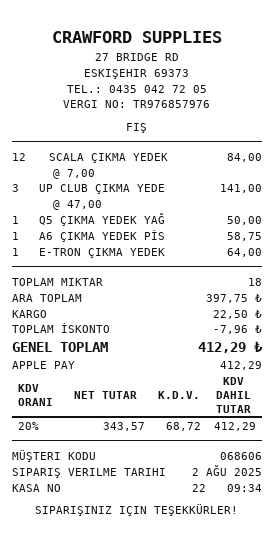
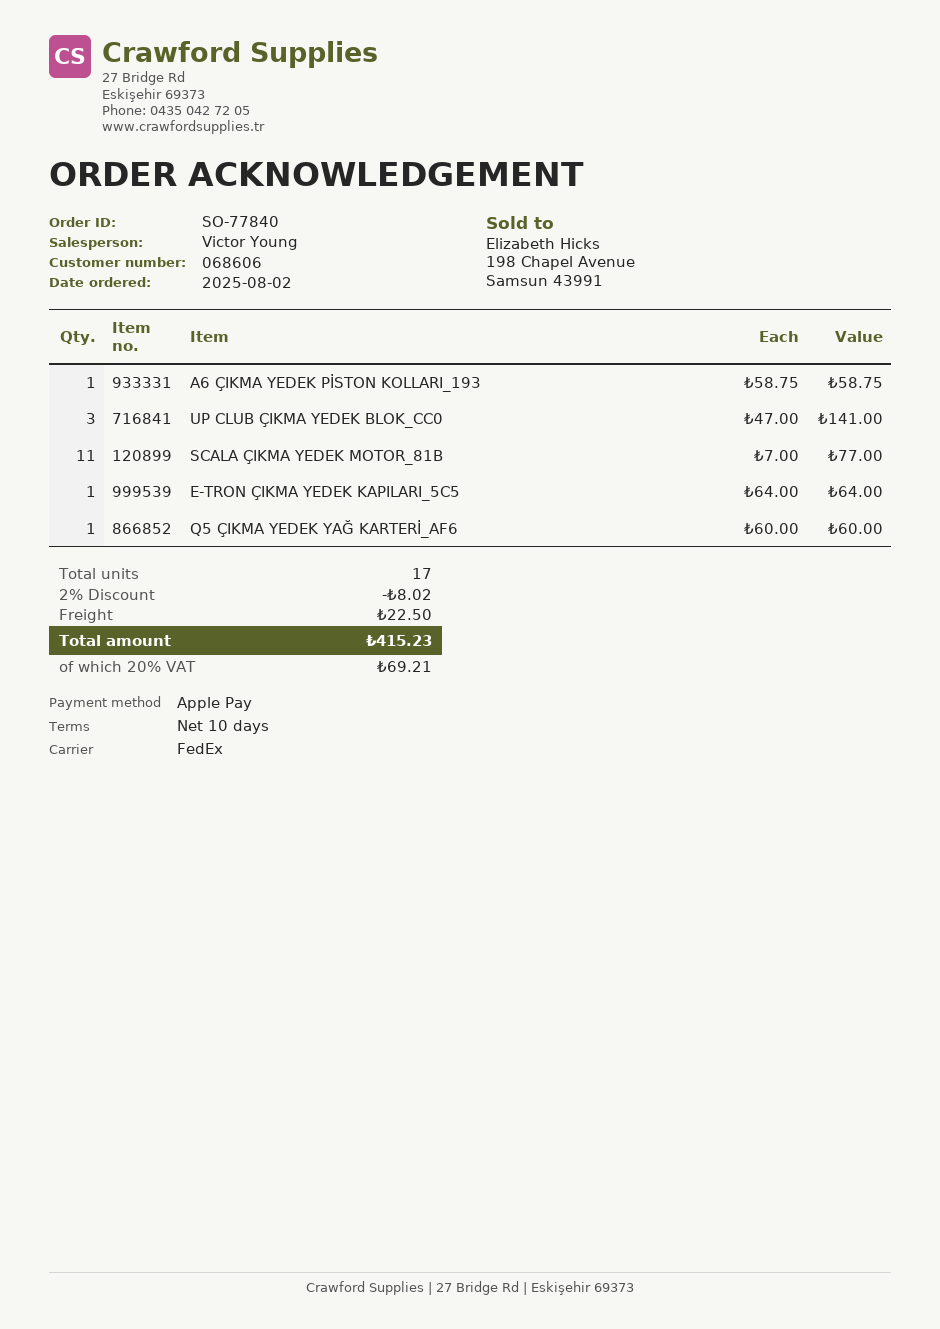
SCALA ÇIKMA YEDEK: 12 x 7.00 = 84.00 -> 11 x 7.00 = 77.00
Q5 ÇIKMA YEDEK YAĞ: 1 x 50.00 = 50.00 -> 1 x 60.00 = 60.00
total quantity: 18 -> 17
discount: 7.96 -> 8.02
tax: 20% = 68.72 -> 20% = 69.21
total: 412.29 -> 415.23

